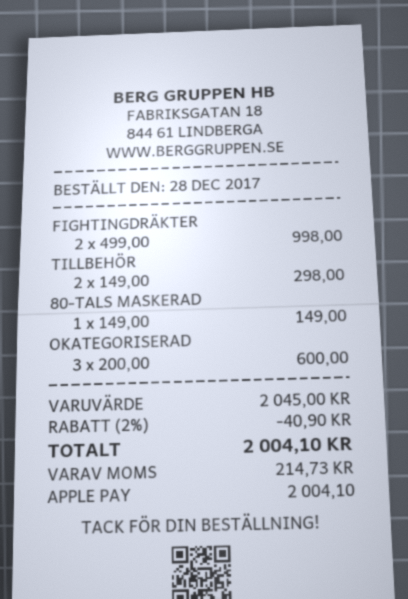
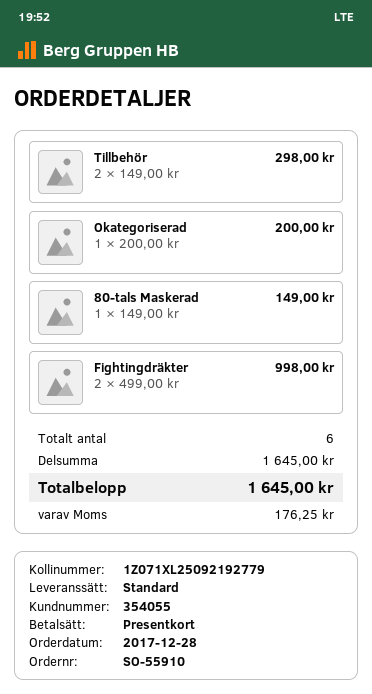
payment method: Apple Pay -> gift card
OKATEGORISERAD: 3 x 200.00 = 600.00 -> 1 x 200.00 = 200.00
subtotal: 2045.00 -> 1645.00
discount: 2% = 40.90 -> none
tax: 214.73 -> 176.25
total: 2004.10 -> 1645.00

